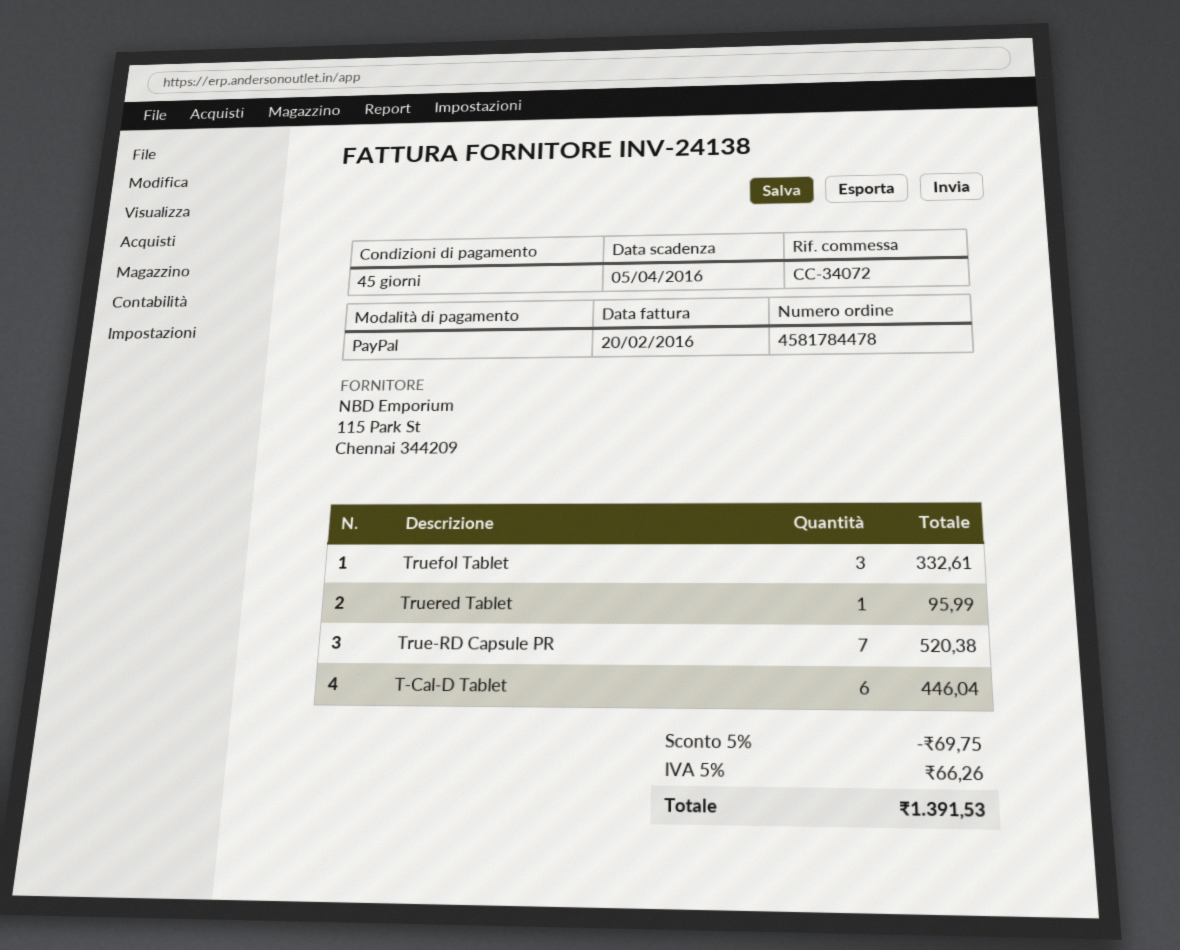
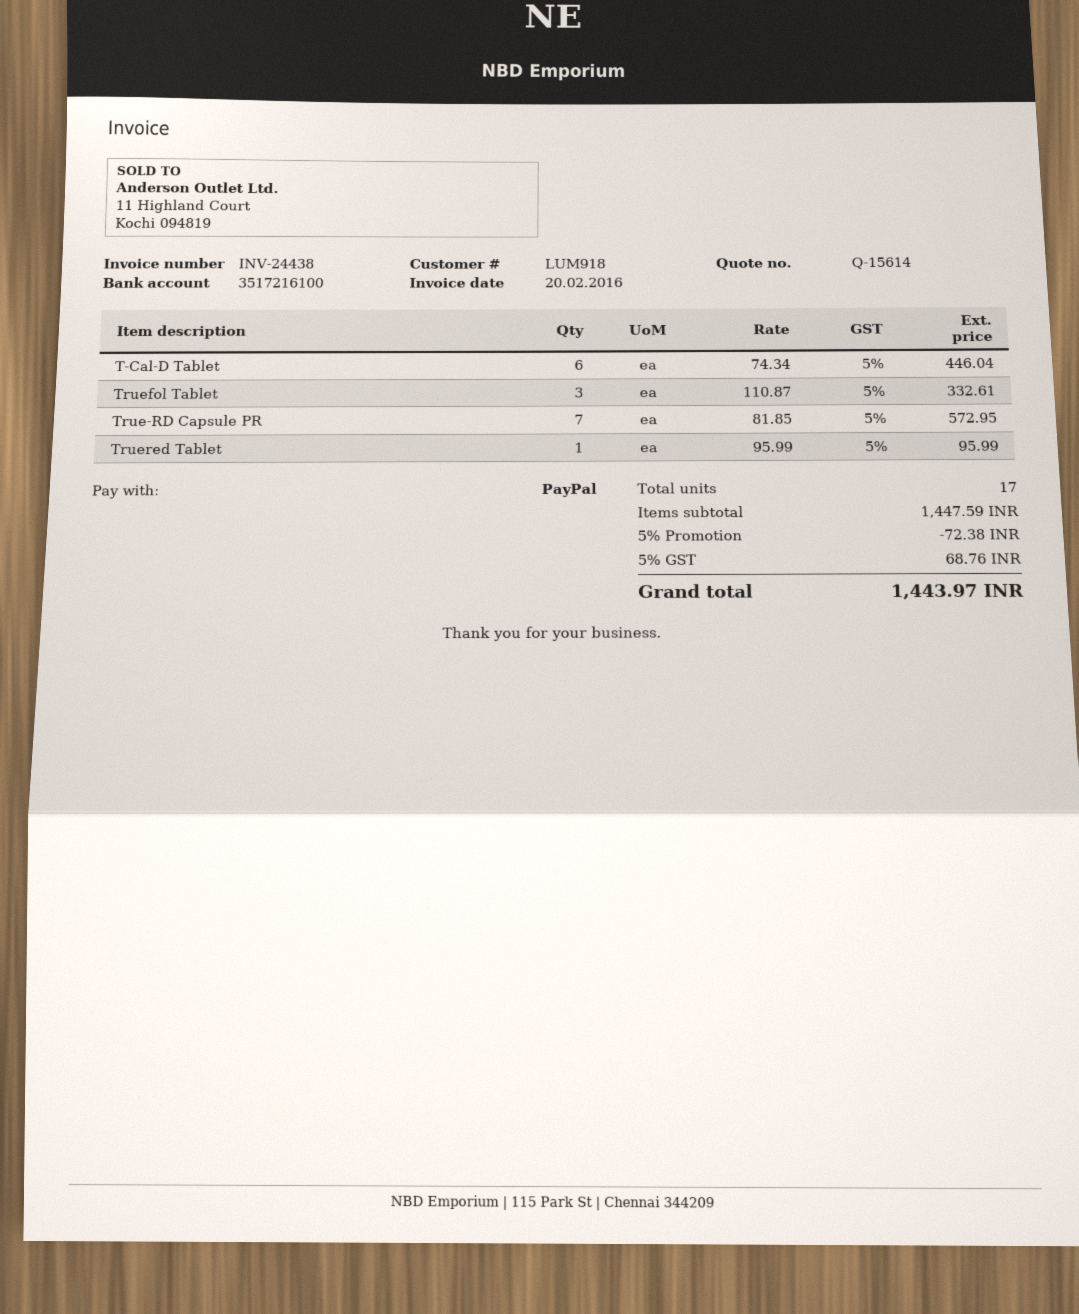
invoice number: INV-24138 -> INV-24438
True-RD Capsule PR: 7 for 520.38 -> 7 for 572.95
discount: 5% = 69.75 -> 5% = 72.38
tax: 5% = 66.26 -> 5% = 68.76
total: 1391.53 -> 1443.97

